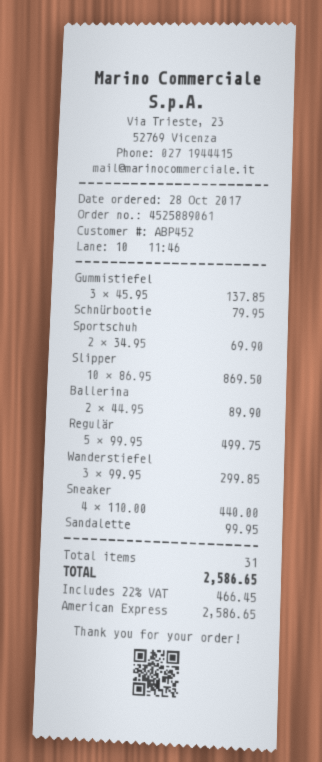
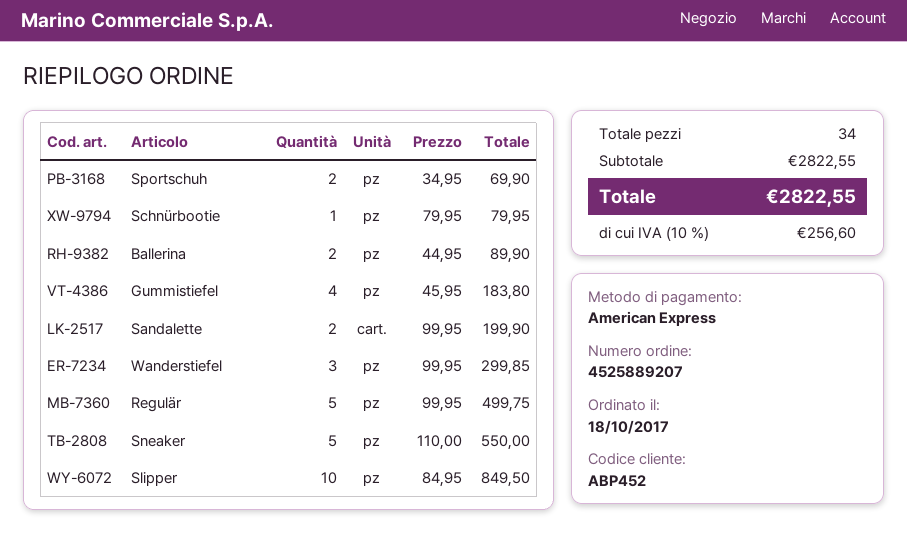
order number: 4525889061 -> 4525889207
order date: 2017-10-28 -> 2017-10-18
Gummistiefel: 3 x 45.95 = 137.85 -> 4 x 45.95 = 183.80
Slipper: 10 x 86.95 = 869.50 -> 10 x 84.95 = 849.50
Sneaker: 4 x 110.00 = 440.00 -> 5 x 110.00 = 550.00
Sandalette: 1 x 99.95 = 99.95 -> 2 x 99.95 = 199.90
total quantity: 31 -> 34
tax: 22% = 466.45 -> 10% = 256.60
total: 2586.65 -> 2822.55

